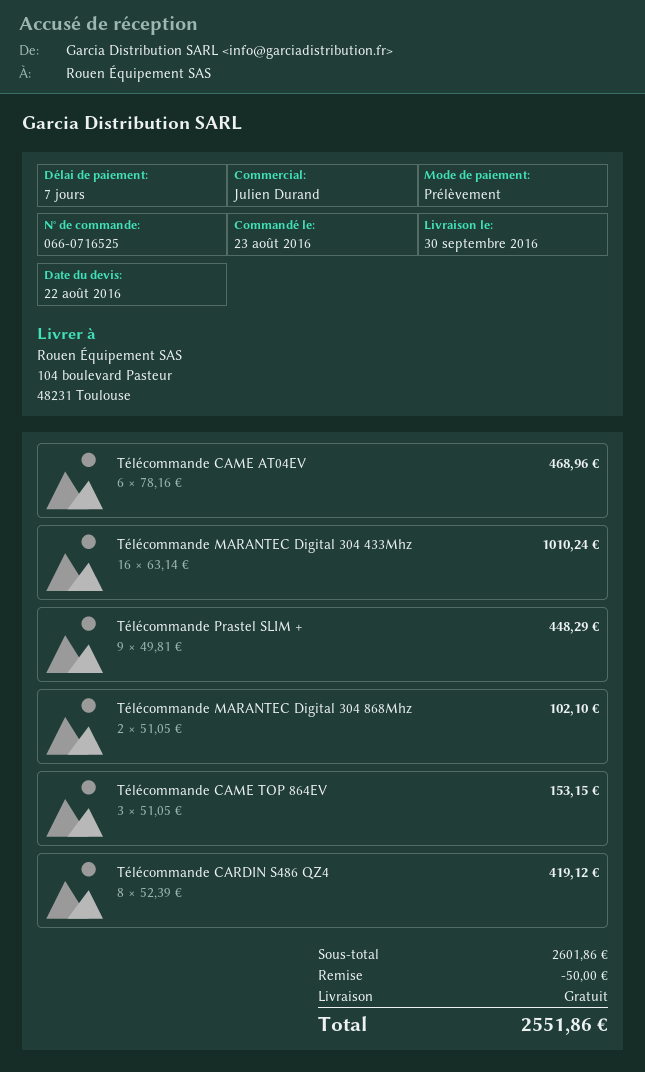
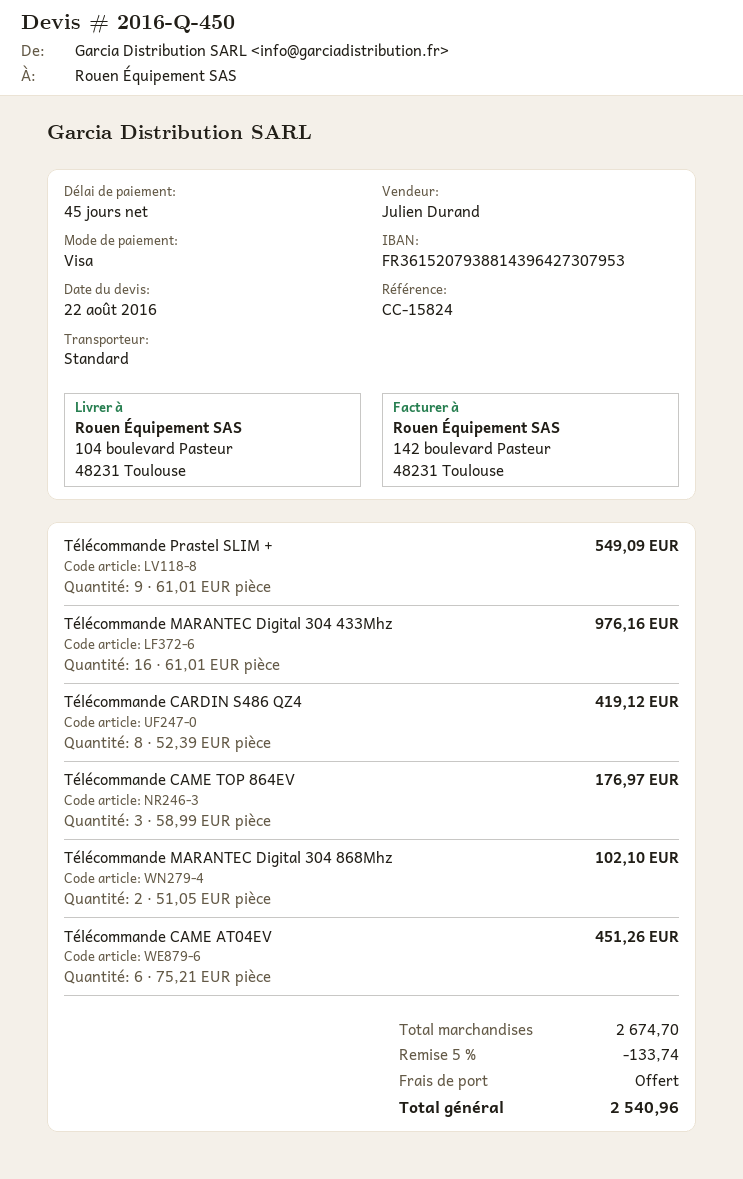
payment terms: 7 days -> 45 days
payment method: direct debit -> Visa
Télécommande CAME AT04EV: 6 x 78.16 = 468.96 -> 6 x 75.21 = 451.26
Télécommande MARANTEC Digital 304 433Mhz: 16 x 63.14 = 1010.24 -> 16 x 61.01 = 976.16
Télécommande Prastel SLIM +: 9 x 49.81 = 448.29 -> 9 x 61.01 = 549.09
Télécommande CAME TOP 864EV: 3 x 51.05 = 153.15 -> 3 x 58.99 = 176.97
subtotal: 2601.86 -> 2674.70
discount: 50.00 -> 133.74
total: 2551.86 -> 2540.96

